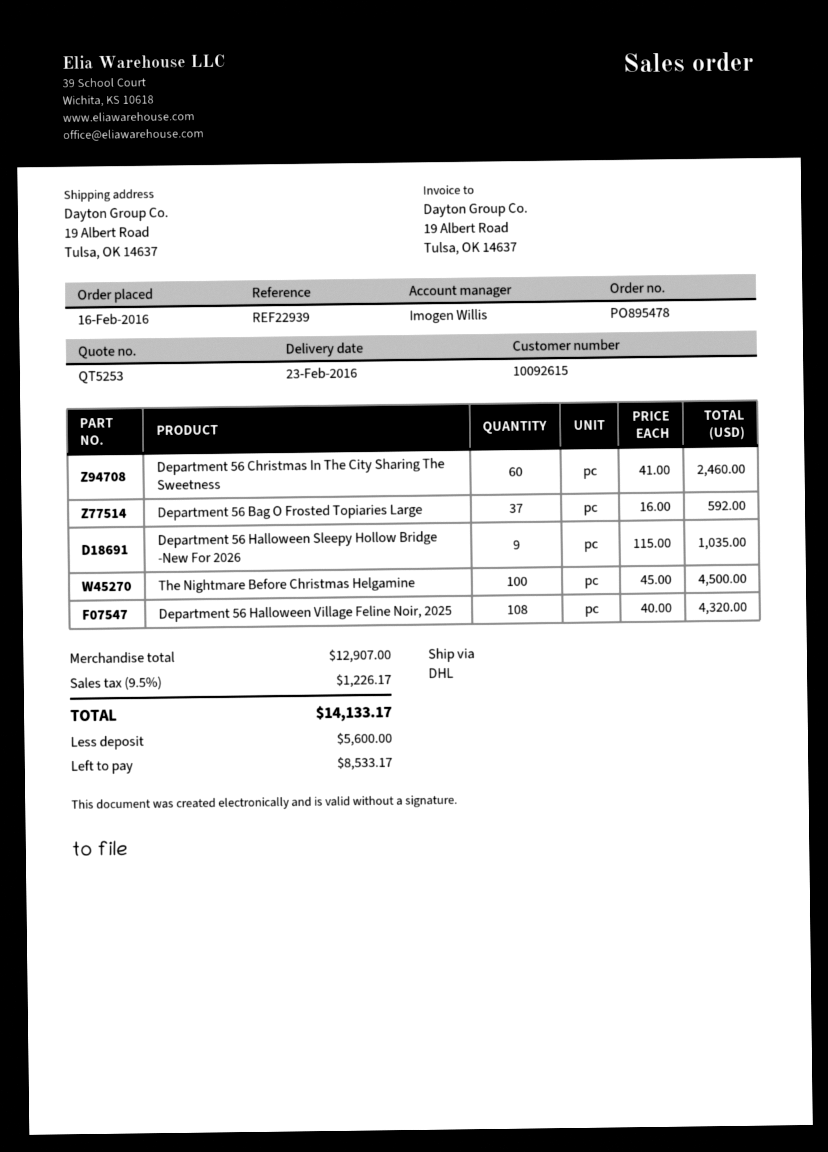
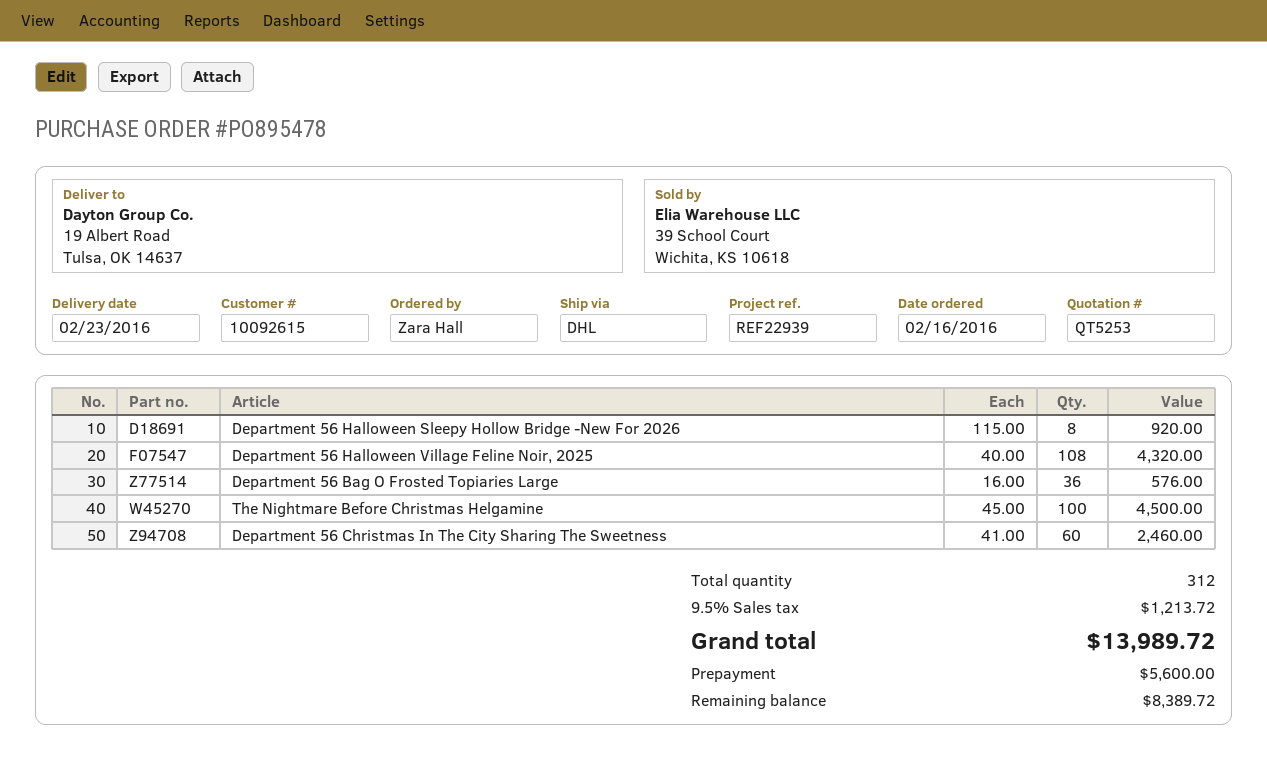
Department 56 Bag O Frosted Topiaries Large: 37 x 16.00 = 592.00 -> 36 x 16.00 = 576.00
Department 56 Halloween Sleepy Hollow Bridge -New For 2026: 9 x 115.00 = 1035.00 -> 8 x 115.00 = 920.00
tax: 9.5% = 1226.17 -> 9.5% = 1213.72
total: 14133.17 -> 13989.72
balance: 8533.17 -> 8389.72

